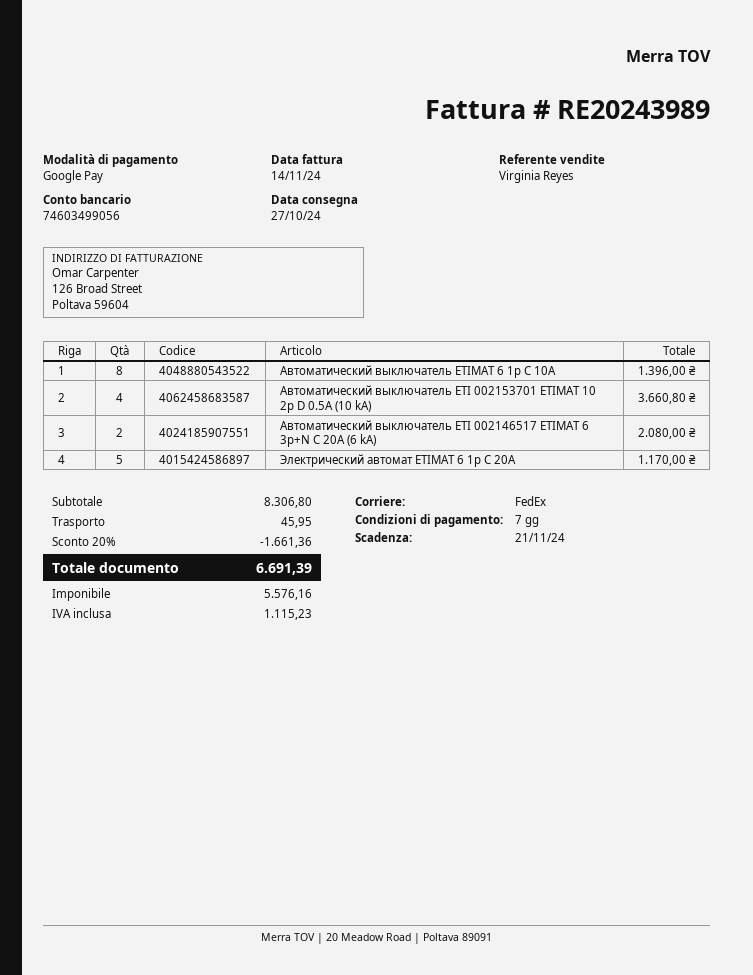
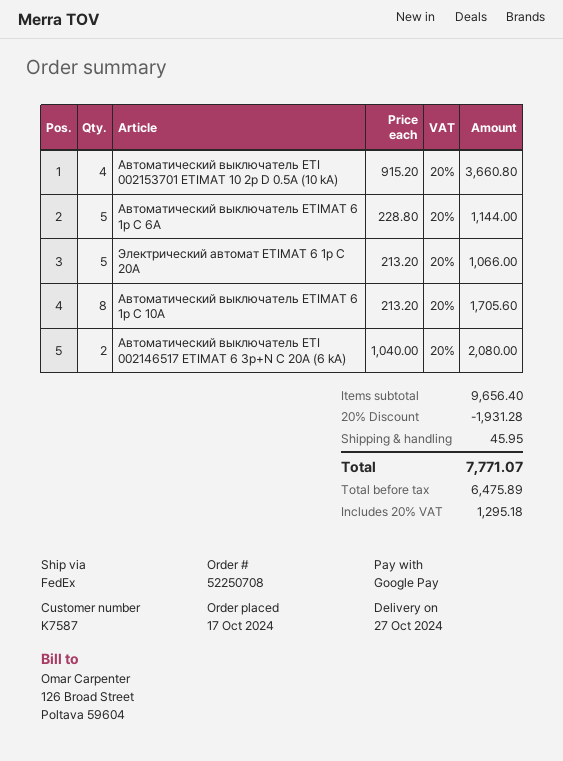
Автоматический выключатель ETIMAT 6 1p С 10А: 8 for 1396.00 -> 8 for 1705.60
Электрический автомат ETIMAT 6 1p С 20А: 5 for 1170.00 -> 5 for 1066.00
Автоматический выключатель ETIMAT 6 1p С 6А: none -> 5 for 1144.00
subtotal: 8306.80 -> 9656.40
discount: 20% = 1661.36 -> 20% = 1931.28
net: 5576.16 -> 6475.89
tax: 1115.23 -> 1295.18
total: 6691.39 -> 7771.07

